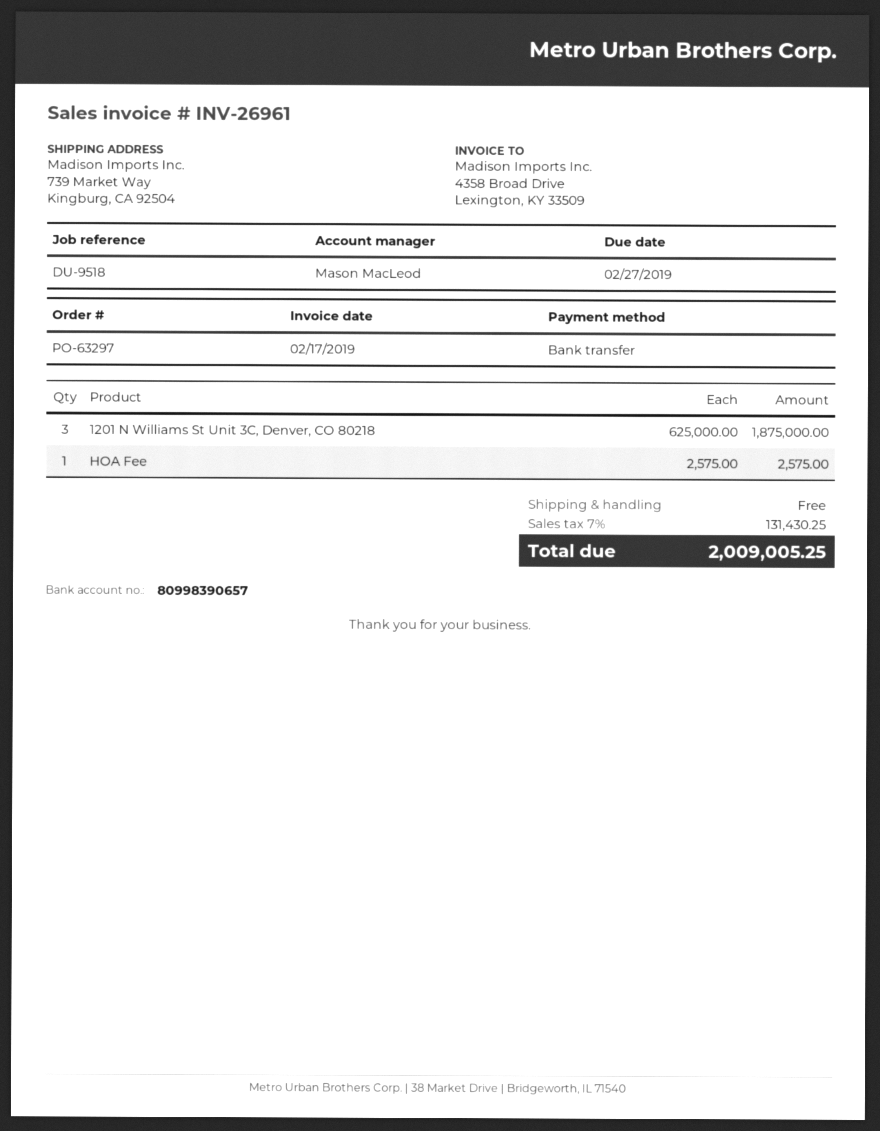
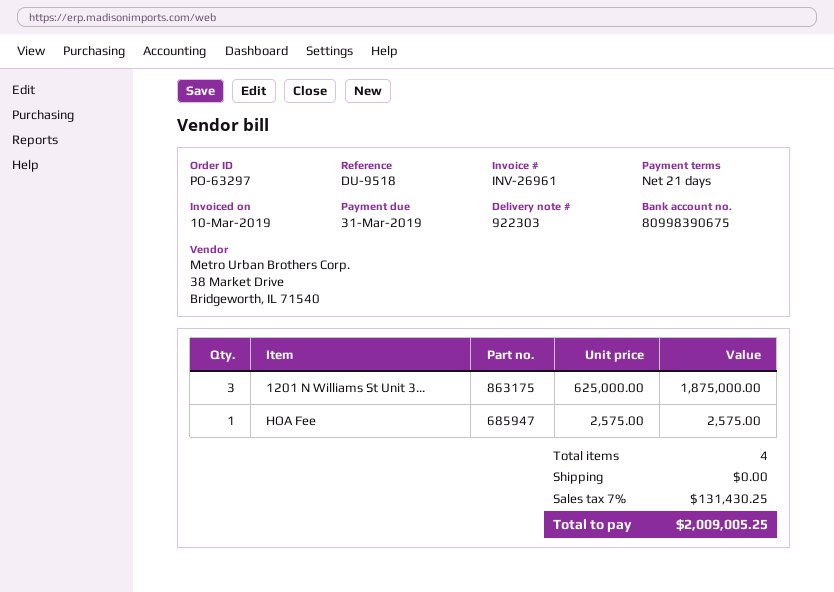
invoice date: 2019-02-17 -> 2019-03-10
due date: 2019-02-27 -> 2019-03-31
bank account: 80998390657 -> 80998390675

